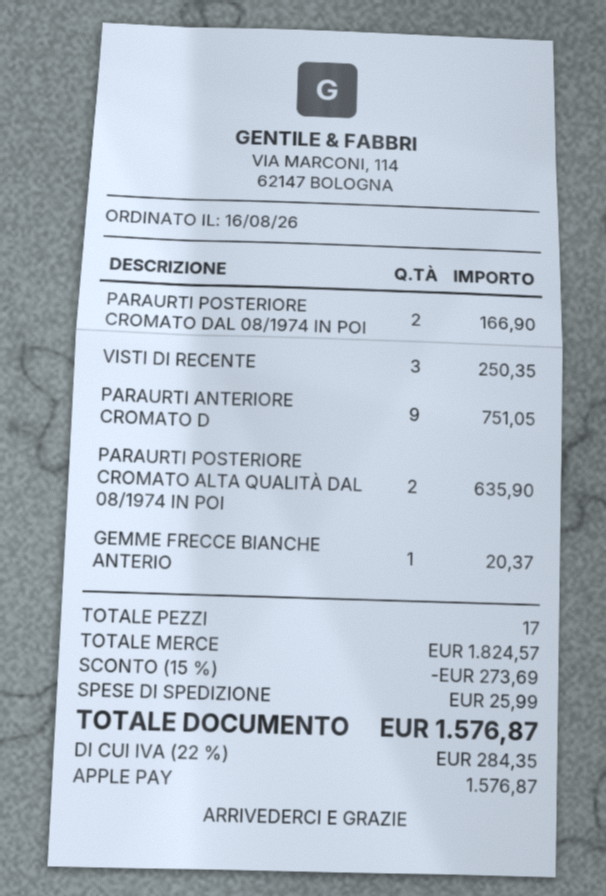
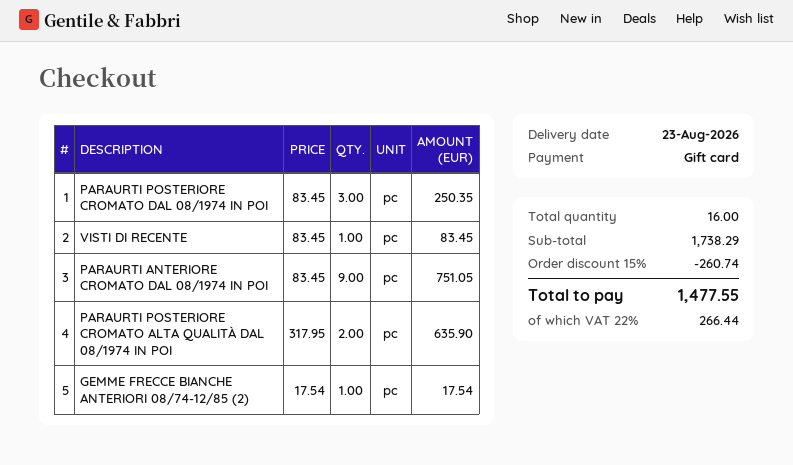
payment method: Apple Pay -> gift card
PARAURTI POSTERIORE CROMATO DAL 08/1974 IN POI: 2 for 166.90 -> 3 for 250.35
VISTI DI RECENTE: 3 for 250.35 -> 1 for 83.45
GEMME FRECCE BIANCHE ANTERIO: 1 for 20.37 -> 1 for 17.54
total quantity: 17 -> 16
subtotal: 1824.57 -> 1738.29
discount: 15% = 273.69 -> 15% = 260.74
shipping: 25.99 -> none
tax: 22% = 284.35 -> 22% = 266.44
total: 1576.87 -> 1477.55

